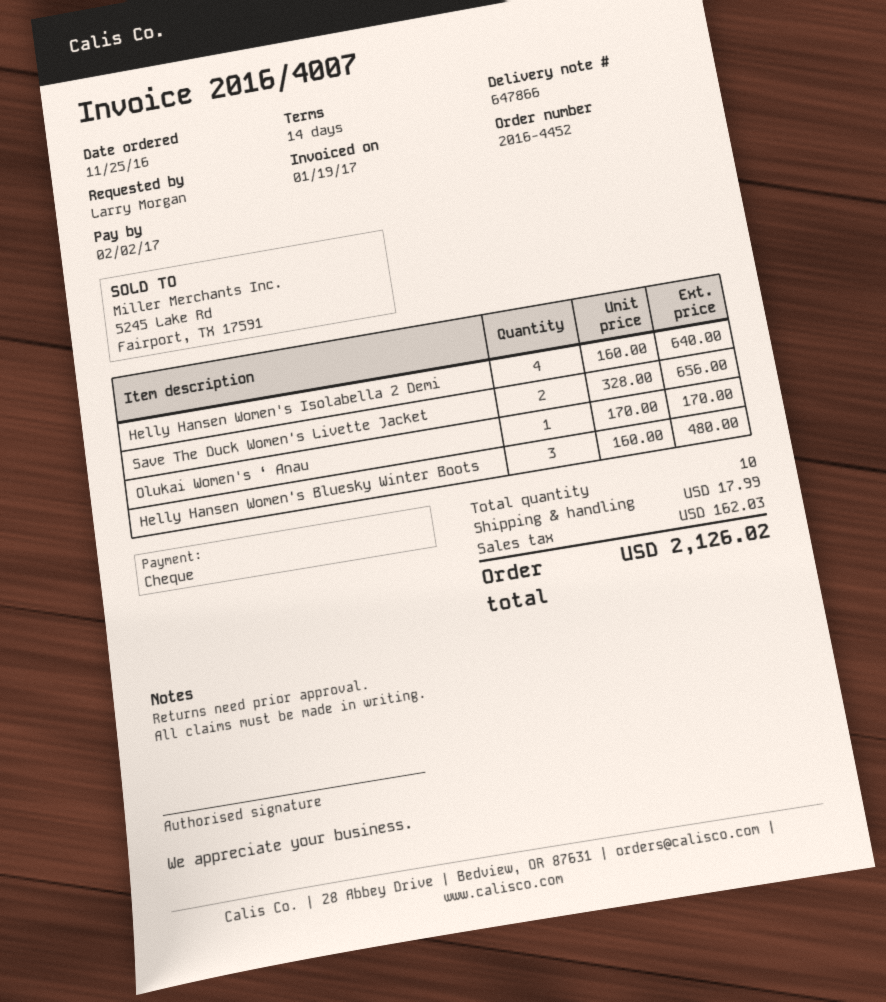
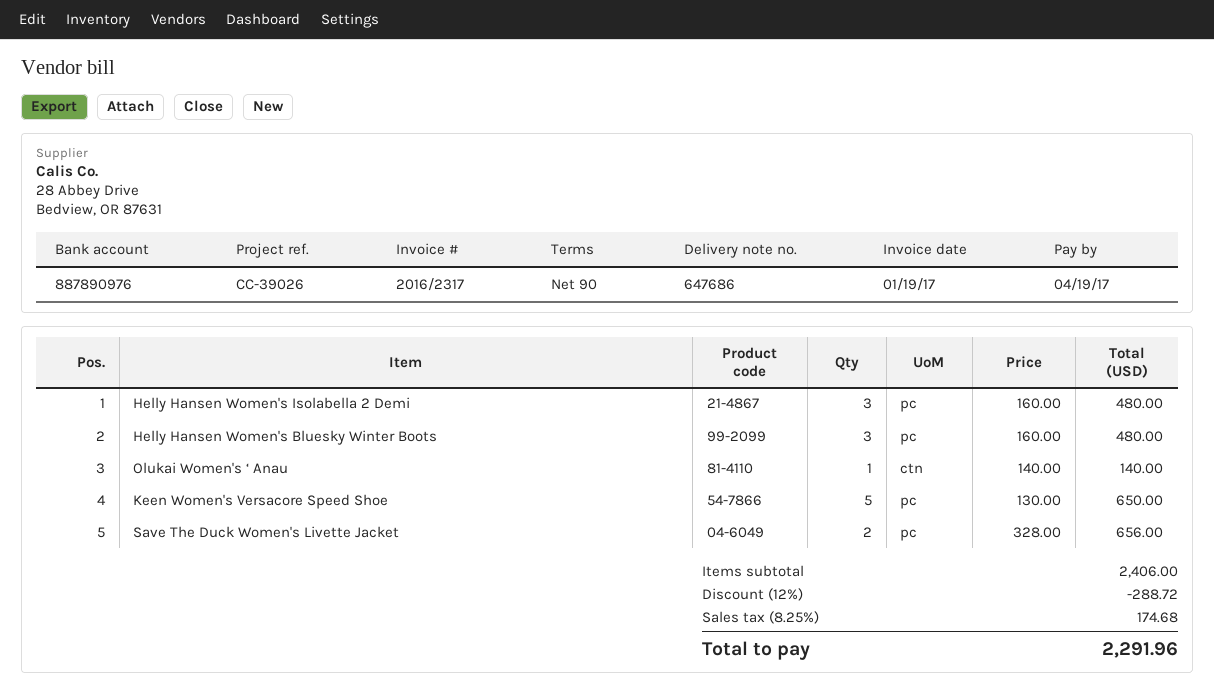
delivery note number: 647866 -> 647686
invoice number: 2016/4007 -> 2016/2317
payment terms: 14 days -> 90 days
due date: 2017-02-02 -> 2017-04-19
Helly Hansen Women's Isolabella 2 Demi: 4 x 160.00 = 640.00 -> 3 x 160.00 = 480.00
Olukai Women's ‘ Anau: 1 x 170.00 = 170.00 -> 1 x 140.00 = 140.00
Keen Women's Versacore Speed Shoe: none -> 5 x 130.00 = 650.00
discount: none -> 12% = 288.72
shipping: 17.99 -> none
tax: 162.03 -> 174.68
total: 2126.02 -> 2291.96

